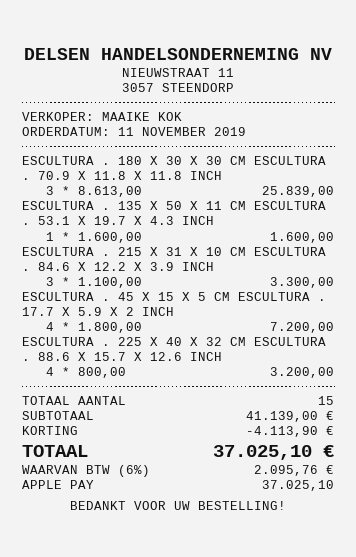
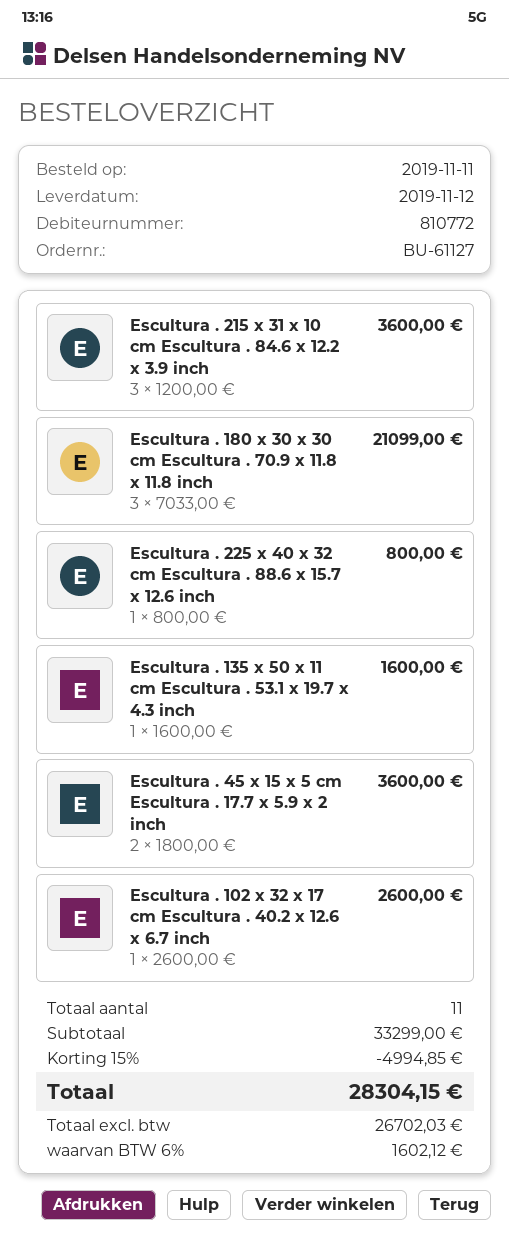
ESCULTURA . 180 X 30 X 30 CM ESCULTURA . 70.9 X 11.8 X 11.8 INCH: 3 x 8613.00 = 25839.00 -> 3 x 7033.00 = 21099.00
ESCULTURA . 215 X 31 X 10 CM ESCULTURA . 84.6 X 12.2 X 3.9 INCH: 3 x 1100.00 = 3300.00 -> 3 x 1200.00 = 3600.00
ESCULTURA . 45 X 15 X 5 CM ESCULTURA . 17.7 X 5.9 X 2 INCH: 4 x 1800.00 = 7200.00 -> 2 x 1800.00 = 3600.00
ESCULTURA . 225 X 40 X 32 CM ESCULTURA . 88.6 X 15.7 X 12.6 INCH: 4 x 800.00 = 3200.00 -> 1 x 800.00 = 800.00
Escultura . 102 x 32 x 17 cm Escultura . 40.2 x 12.6 x 6.7 inch: none -> 1 x 2600.00 = 2600.00
total quantity: 15 -> 11
subtotal: 41139.00 -> 33299.00
discount: 4113.90 -> 4994.85
tax: 6% = 2095.76 -> 6% = 1602.12
total: 37025.10 -> 28304.15

